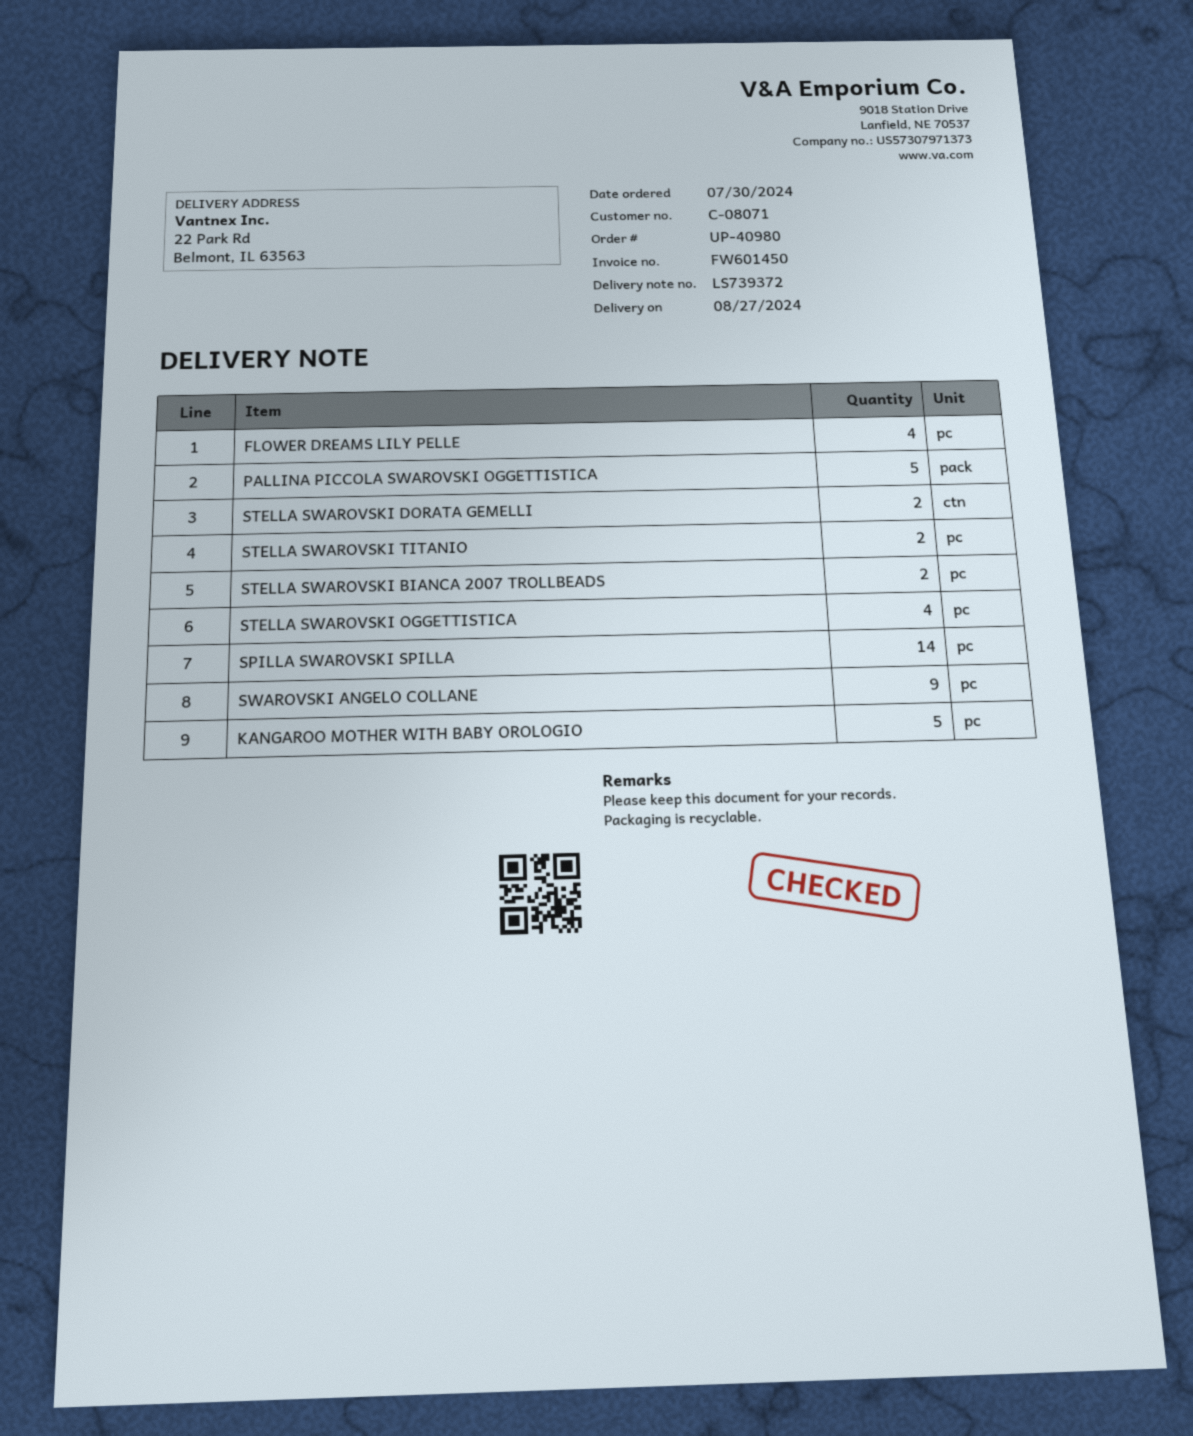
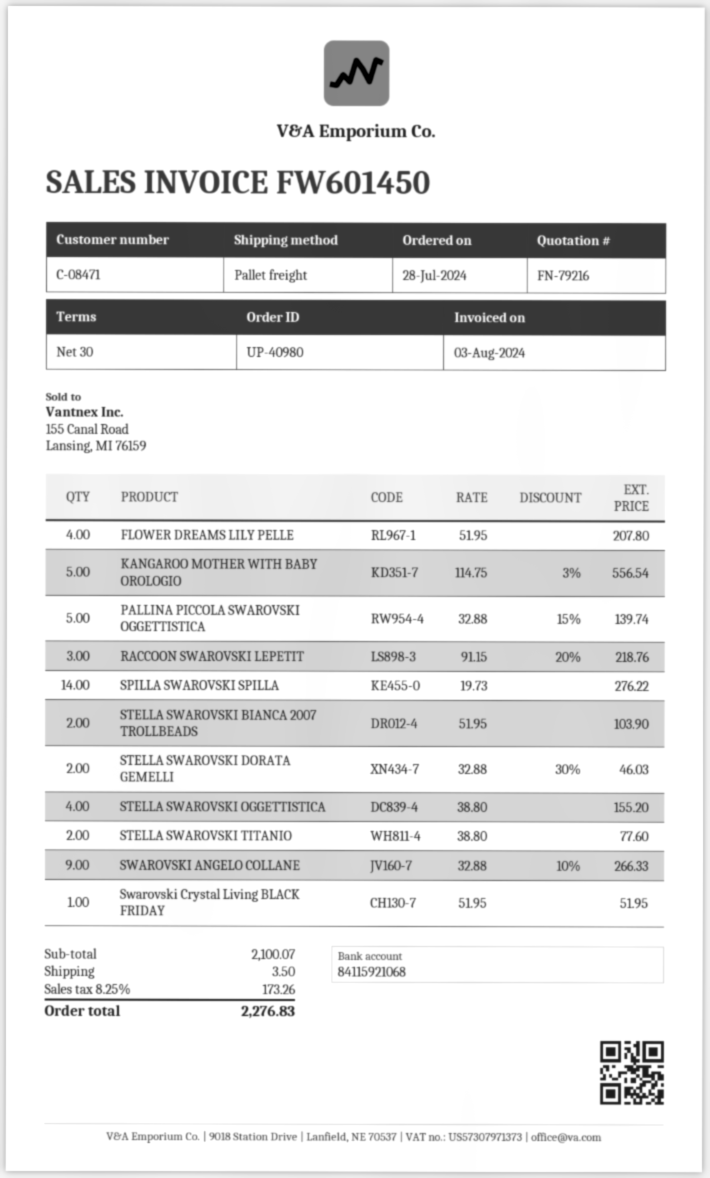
order date: 2024-07-30 -> 2024-07-28
customer number: C-08071 -> C-08471
RACCOON SWAROVSKI LEPETIT: none -> 3
Swarovski Crystal Living BLACK FRIDAY: none -> 1

